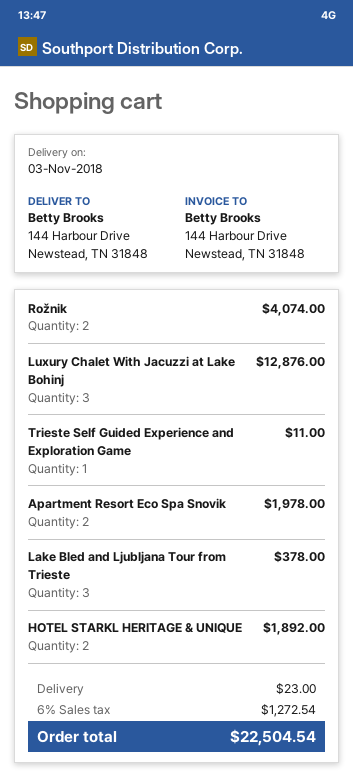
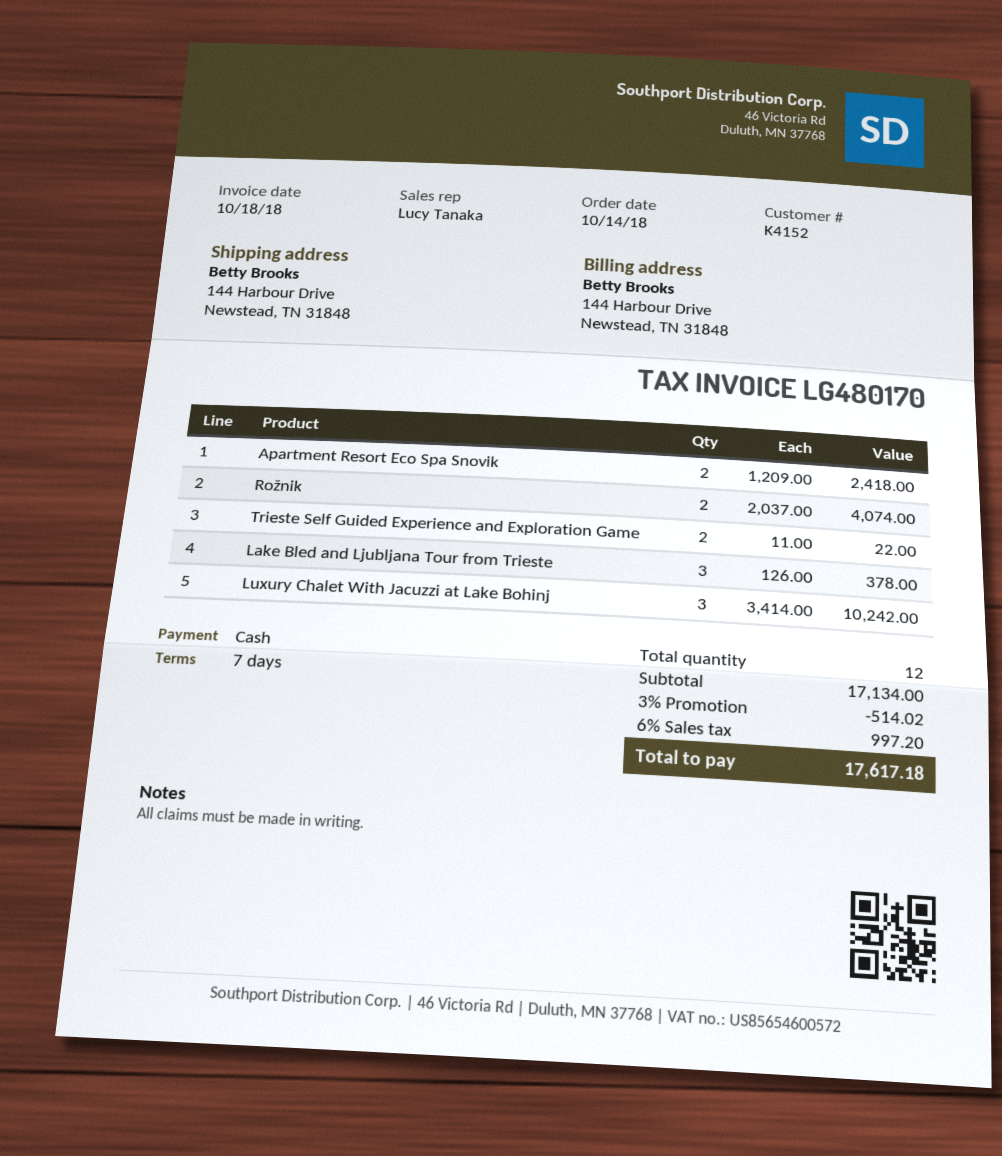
Luxury Chalet With Jacuzzi at Lake Bohinj: 3 for 12876.00 -> 3 for 10242.00
Trieste Self Guided Experience and Exploration Game: 1 for 11.00 -> 2 for 22.00
Apartment Resort Eco Spa Snovik: 2 for 1978.00 -> 2 for 2418.00
HOTEL STARKL HERITAGE & UNIQUE: 2 for 1892.00 -> none
discount: none -> 3% = 514.02
shipping: 23.00 -> none
tax: 6% = 1272.54 -> 6% = 997.20
total: 22504.54 -> 17617.18

